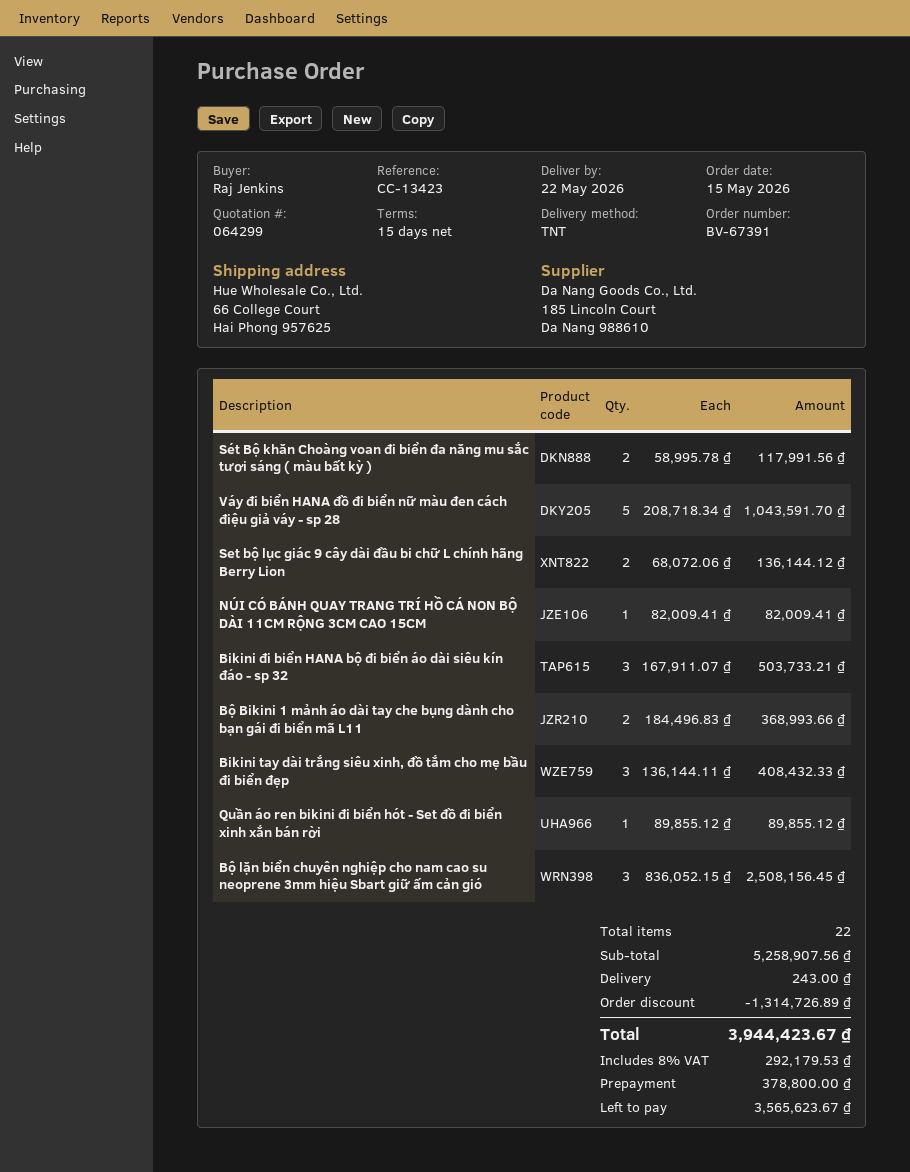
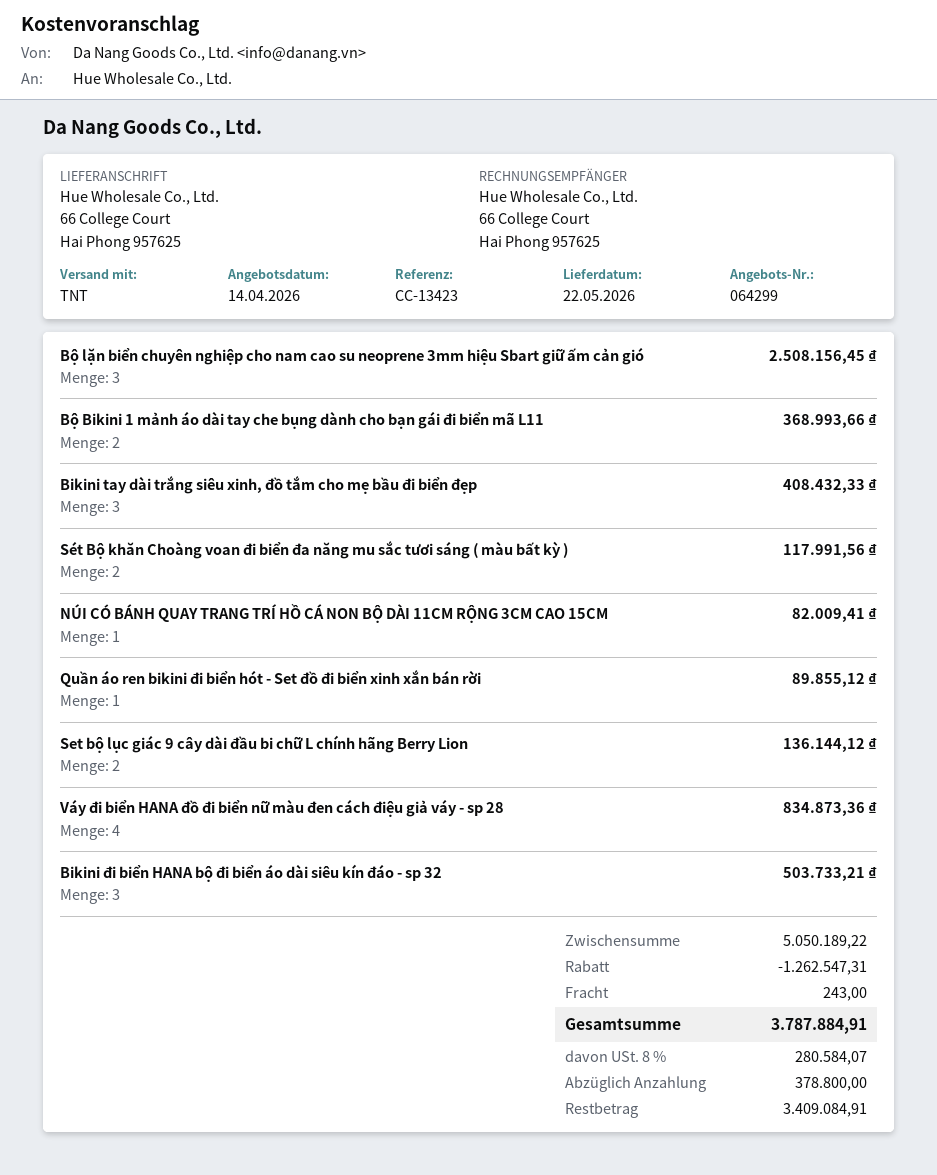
Váy đi biển HANA đồ đi biển nữ màu đen cách điệu giả váy - sp 28: 5 for 1043591.70 -> 4 for 834873.36
subtotal: 5258907.56 -> 5050189.22
discount: 1314726.89 -> 1262547.31
tax: 8% = 292179.53 -> 8% = 280584.07
total: 3944423.67 -> 3787884.91
balance: 3565623.67 -> 3409084.91

